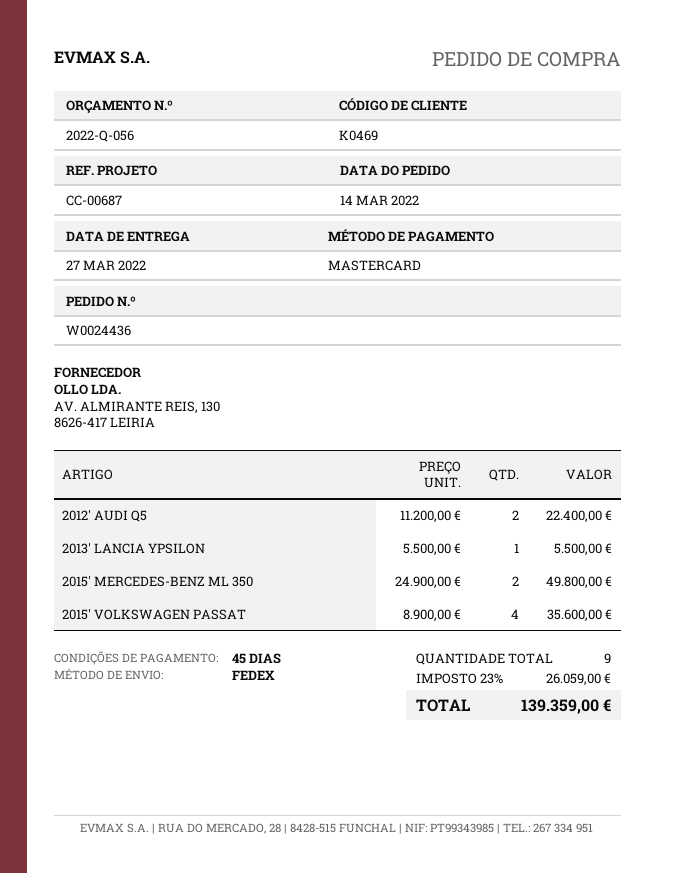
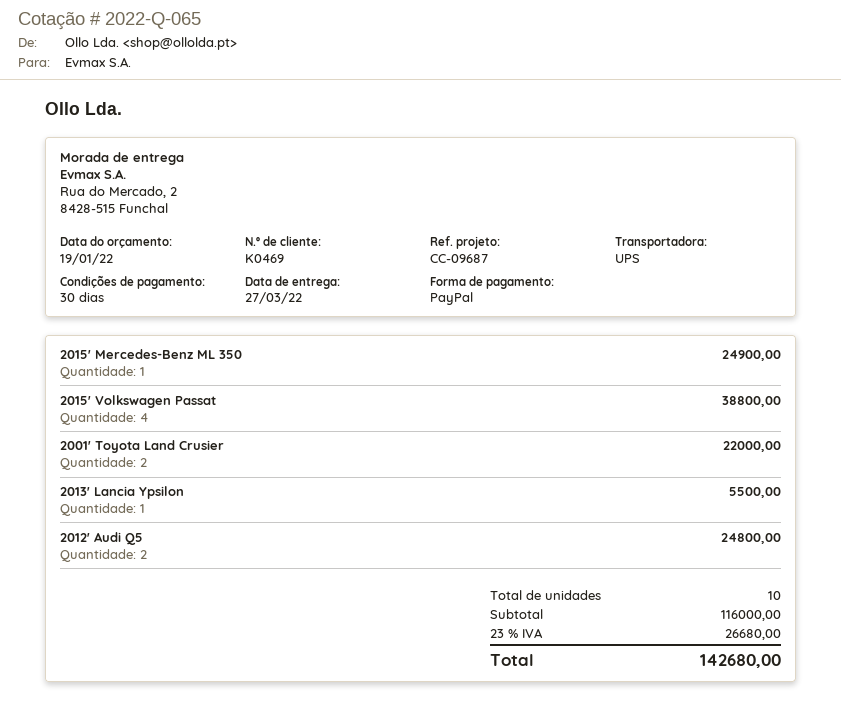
quote number: 2022-Q-056 -> 2022-Q-065
payment terms: 45 days -> 30 days
reference: CC-00687 -> CC-09687
payment method: Mastercard -> PayPal
shipping method: FedEx -> UPS
2012' AUDI Q5: 2 for 22400.00 -> 2 for 24800.00
2015' MERCEDES-BENZ ML 350: 2 for 49800.00 -> 1 for 24900.00
2015' VOLKSWAGEN PASSAT: 4 for 35600.00 -> 4 for 38800.00
2001' Toyota Land Crusier: none -> 2 for 22000.00
total quantity: 9 -> 10
tax: 23% = 26059.00 -> 23% = 26680.00
total: 139359.00 -> 142680.00

